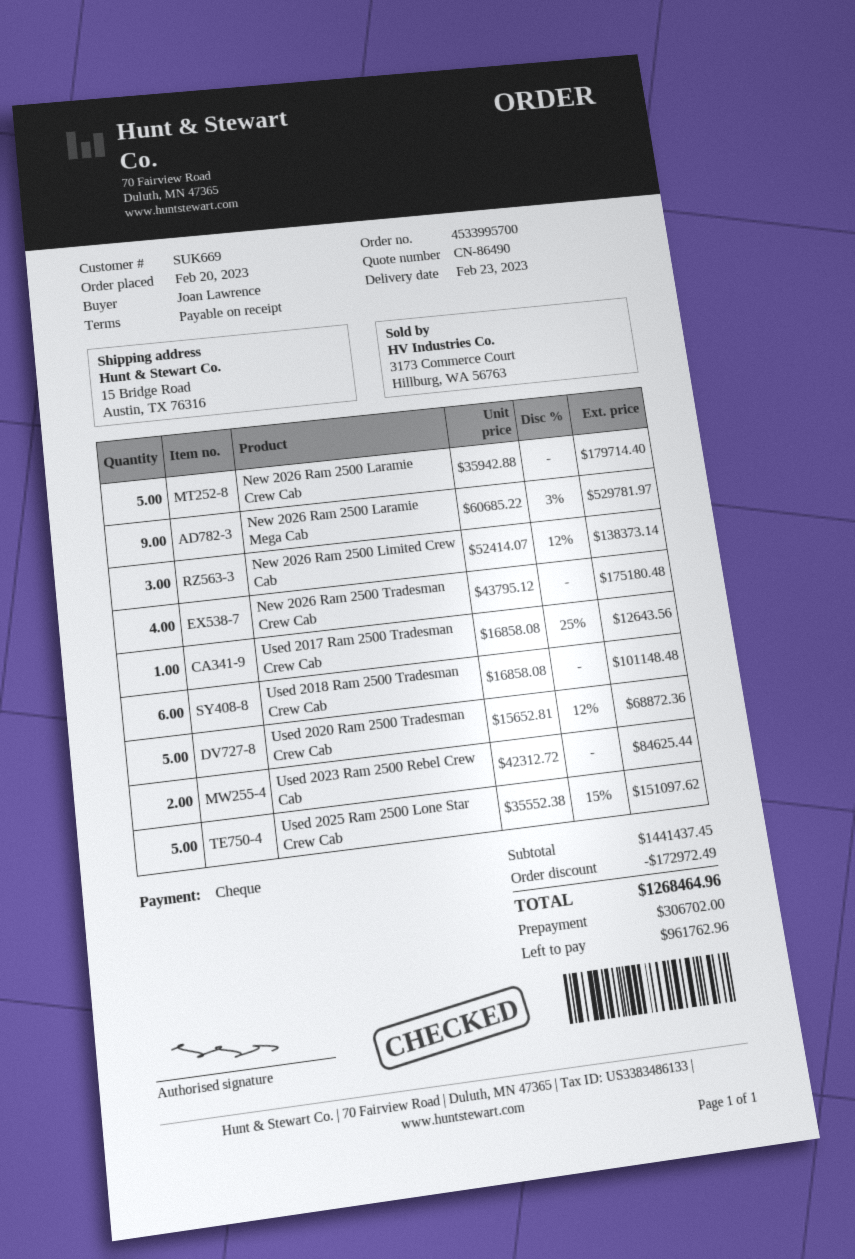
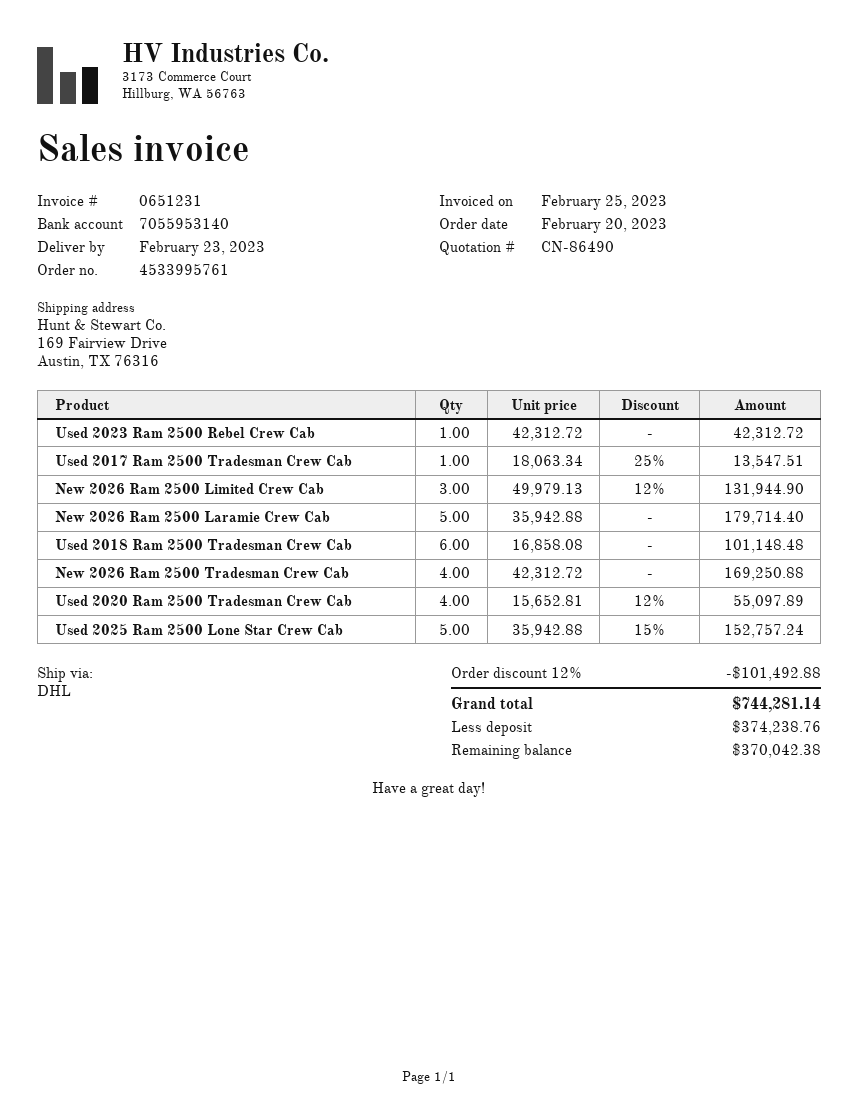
order number: 4533995700 -> 4533995761
ship to: 15 Bridge Road, Austin, TX 76316 -> 169 Fairview Drive, Austin, TX 76316
New 2026 Ram 2500 Laramie Mega Cab: 9 x 60685.22 - 3% = 529781.97 -> none
New 2026 Ram 2500 Limited Crew Cab: 3 x 52414.07 - 12% = 138373.14 -> 3 x 49979.13 - 12% = 131944.90
New 2026 Ram 2500 Tradesman Crew Cab: 4 x 43795.12 = 175180.48 -> 4 x 42312.72 = 169250.88
Used 2017 Ram 2500 Tradesman Crew Cab: 1 x 16858.08 - 25% = 12643.56 -> 1 x 18063.34 - 25% = 13547.51
Used 2020 Ram 2500 Tradesman Crew Cab: 5 x 15652.81 - 12% = 68872.36 -> 4 x 15652.81 - 12% = 55097.89
Used 2023 Ram 2500 Rebel Crew Cab: 2 x 42312.72 = 84625.44 -> 1 x 42312.72 = 42312.72
Used 2025 Ram 2500 Lone Star Crew Cab: 5 x 35552.38 - 15% = 151097.62 -> 5 x 35942.88 - 15% = 152757.24
discount: 172972.49 -> 101492.88
total: 1268464.96 -> 744281.14
deposit: 306702.00 -> 374238.76
balance: 961762.96 -> 370042.38

